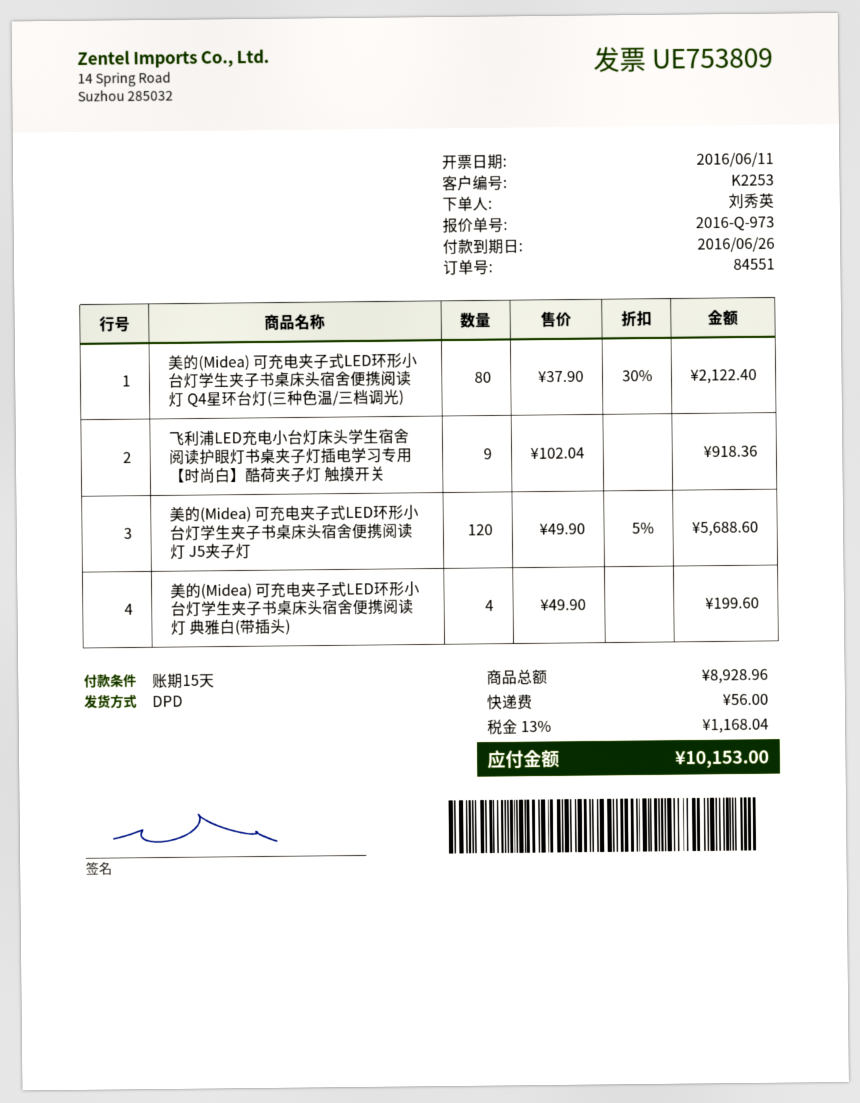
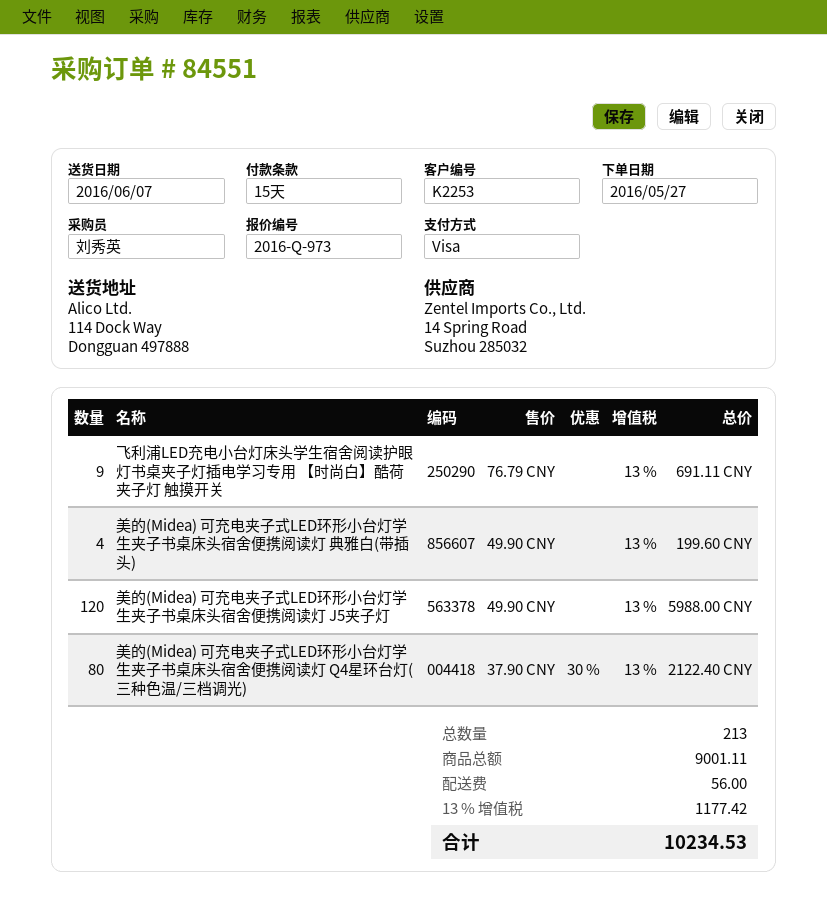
飞利浦LED充电小台灯床头学生宿舍阅读护眼灯书桌夹子灯插电学习专用 【时尚白】酷荷夹子灯 触摸开关: 9 x 102.04 = 918.36 -> 9 x 76.79 = 691.11
美的(Midea) 可充电夹子式LED环形小台灯学生夹子书桌床头宿舍便携阅读灯 J5夹子灯: 120 x 49.90 - 5% = 5688.60 -> 120 x 49.90 = 5988.00
subtotal: 8928.96 -> 9001.11
tax: 13% = 1168.04 -> 13% = 1177.42
total: 10153.00 -> 10234.53

